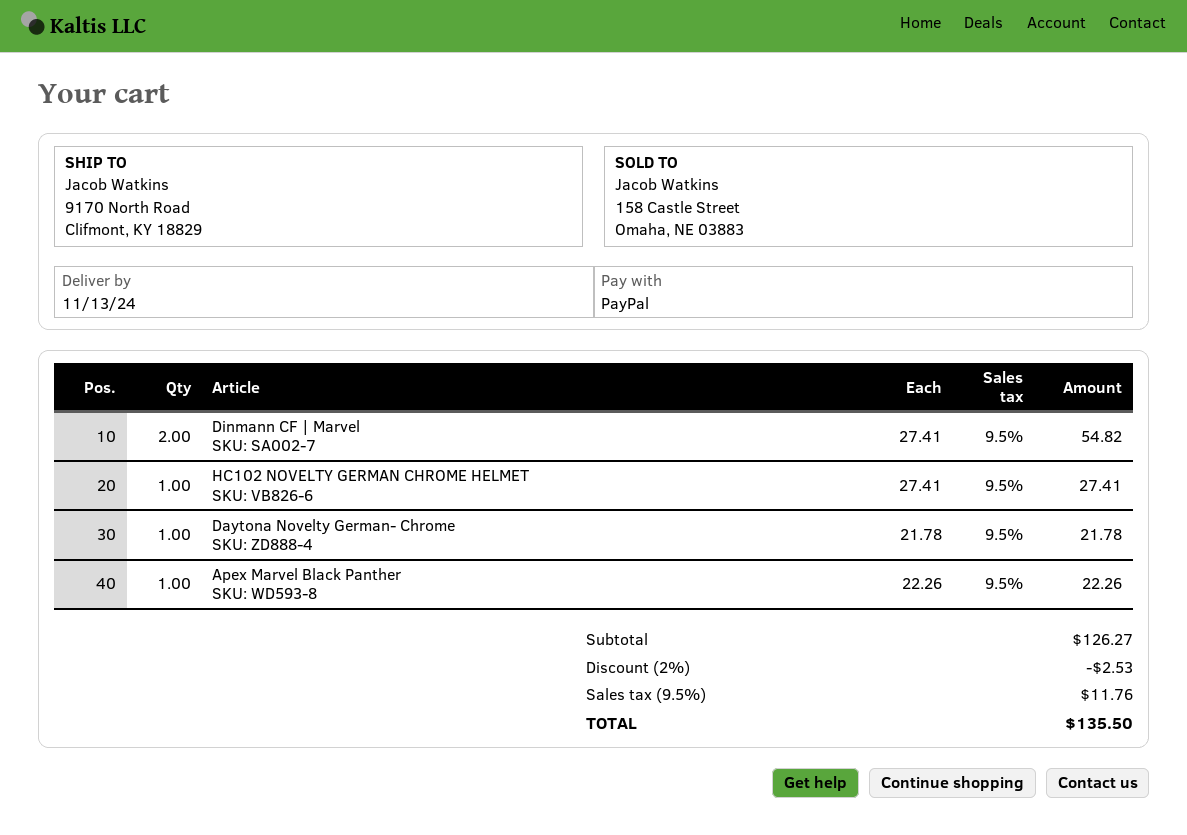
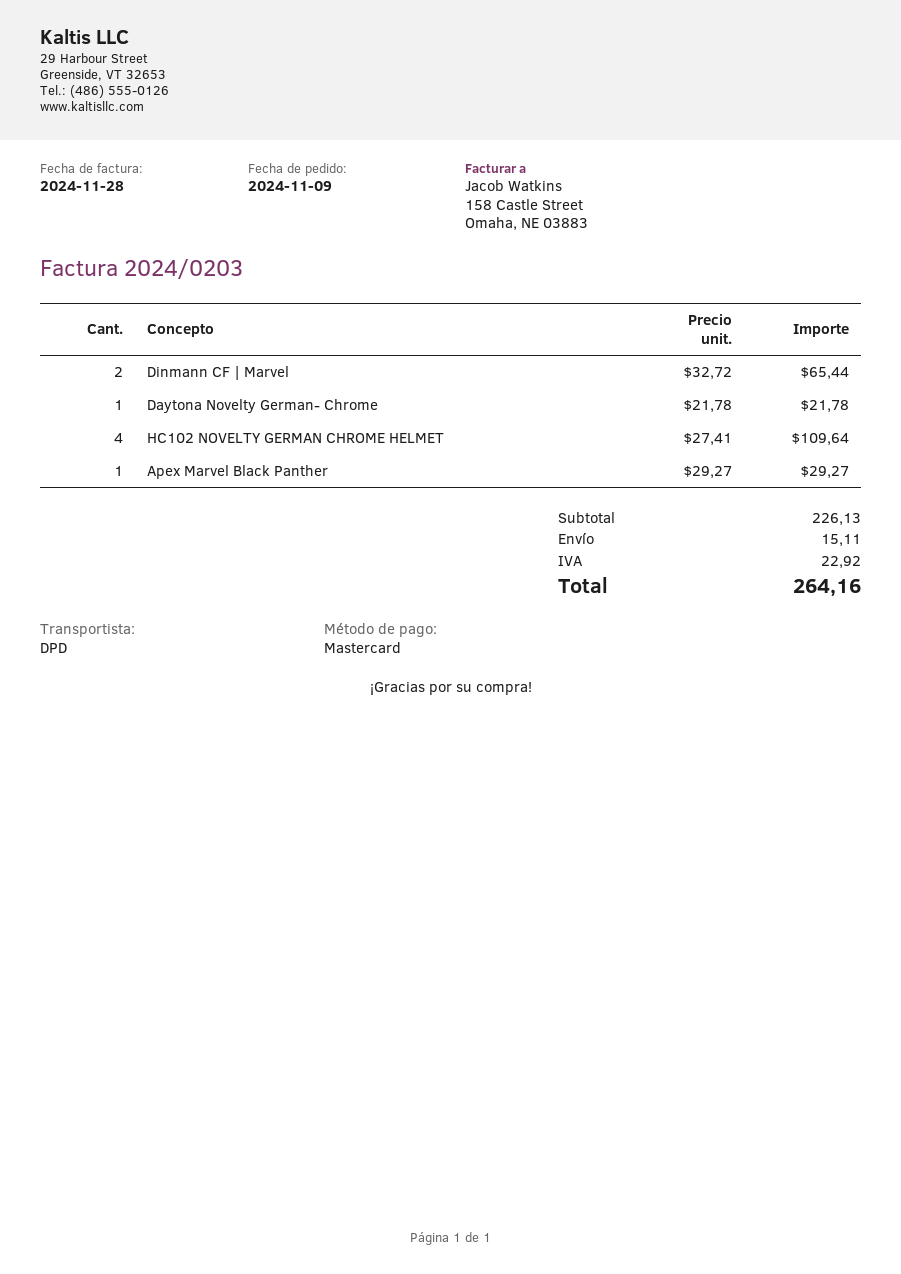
payment method: PayPal -> Mastercard
Dinmann CF | Marvel: 2 x 27.41 = 54.82 -> 2 x 32.72 = 65.44
HC102 NOVELTY GERMAN CHROME HELMET: 1 x 27.41 = 27.41 -> 4 x 27.41 = 109.64
Apex Marvel Black Panther: 1 x 22.26 = 22.26 -> 1 x 29.27 = 29.27
subtotal: 126.27 -> 226.13
discount: 2% = 2.53 -> none
shipping: none -> 15.11
tax: 11.76 -> 22.92
total: 135.50 -> 264.16

